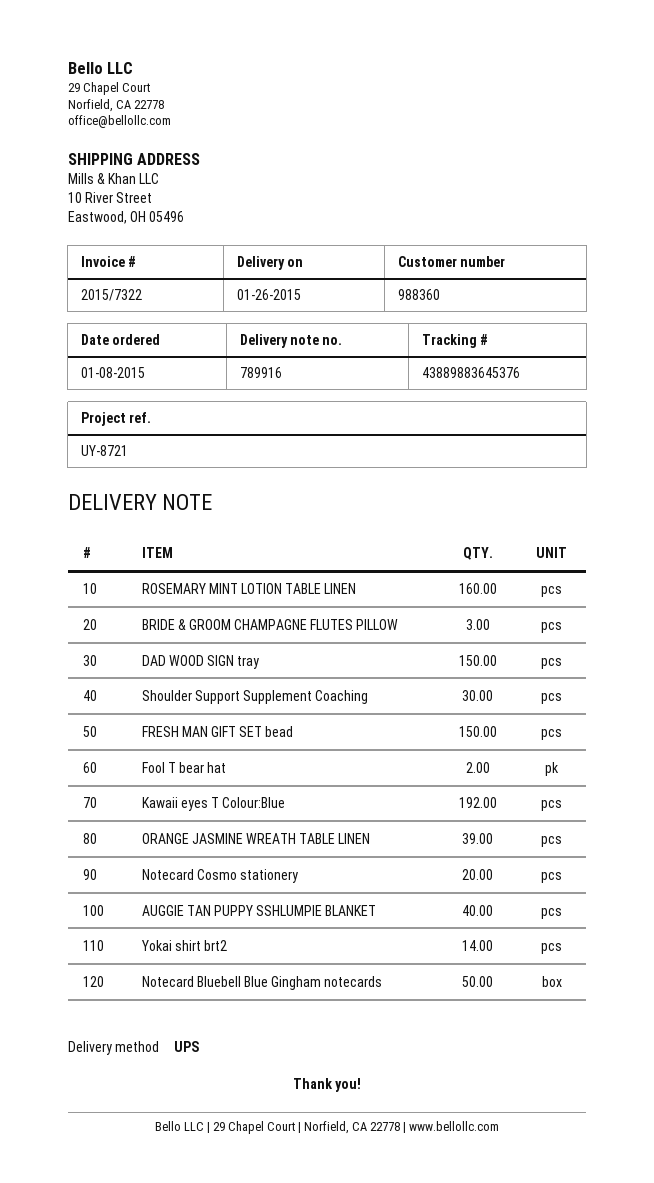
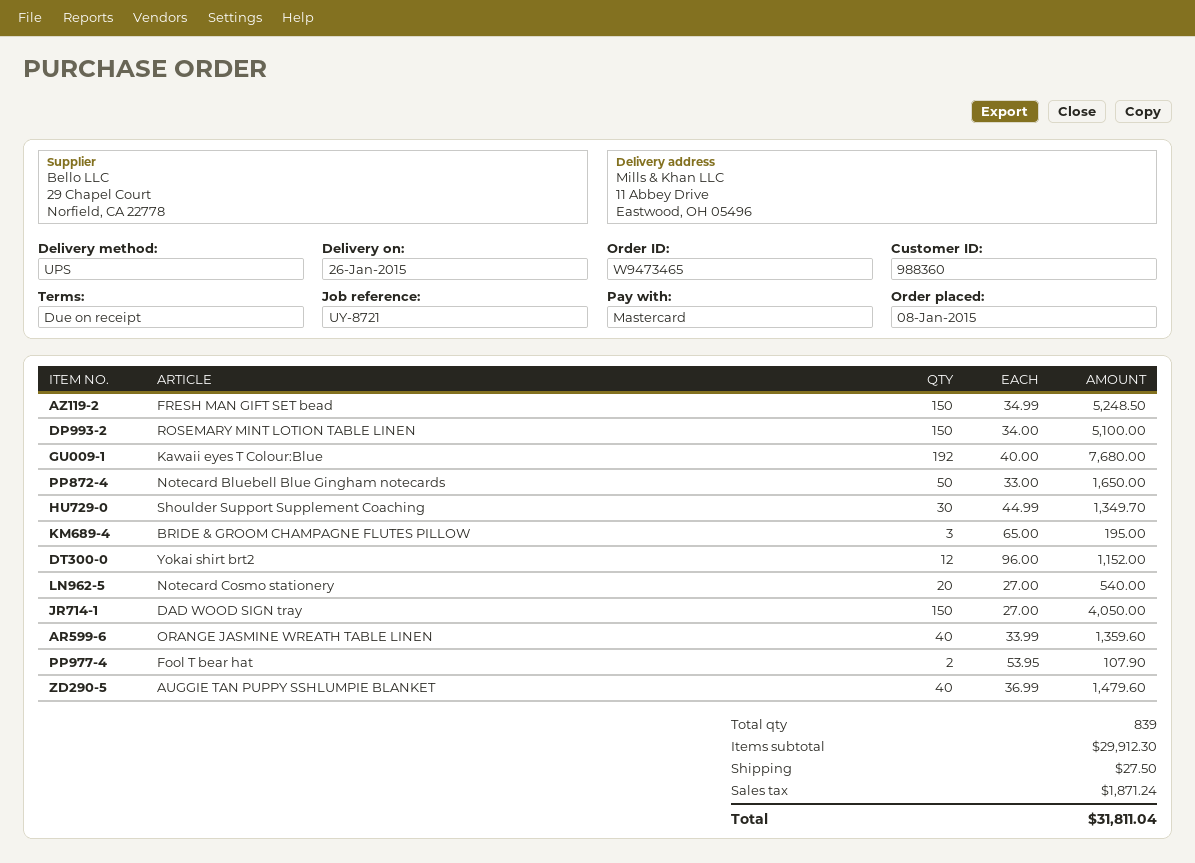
ship to: 10 River Street, Eastwood, OH 05496 -> 11 Abbey Drive, Eastwood, OH 05496
ROSEMARY MINT LOTION TABLE LINEN: 160 -> 150
ORANGE JASMINE WREATH TABLE LINEN: 39 -> 40
Yokai shirt brt2: 14 -> 12

